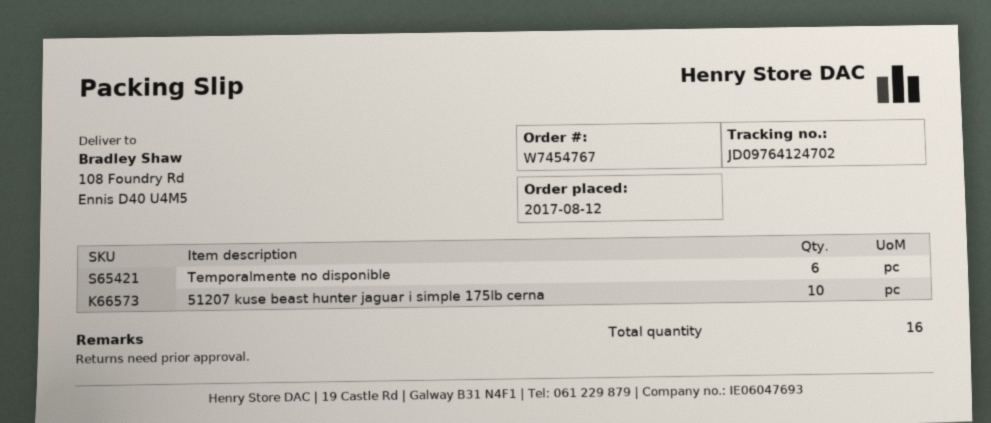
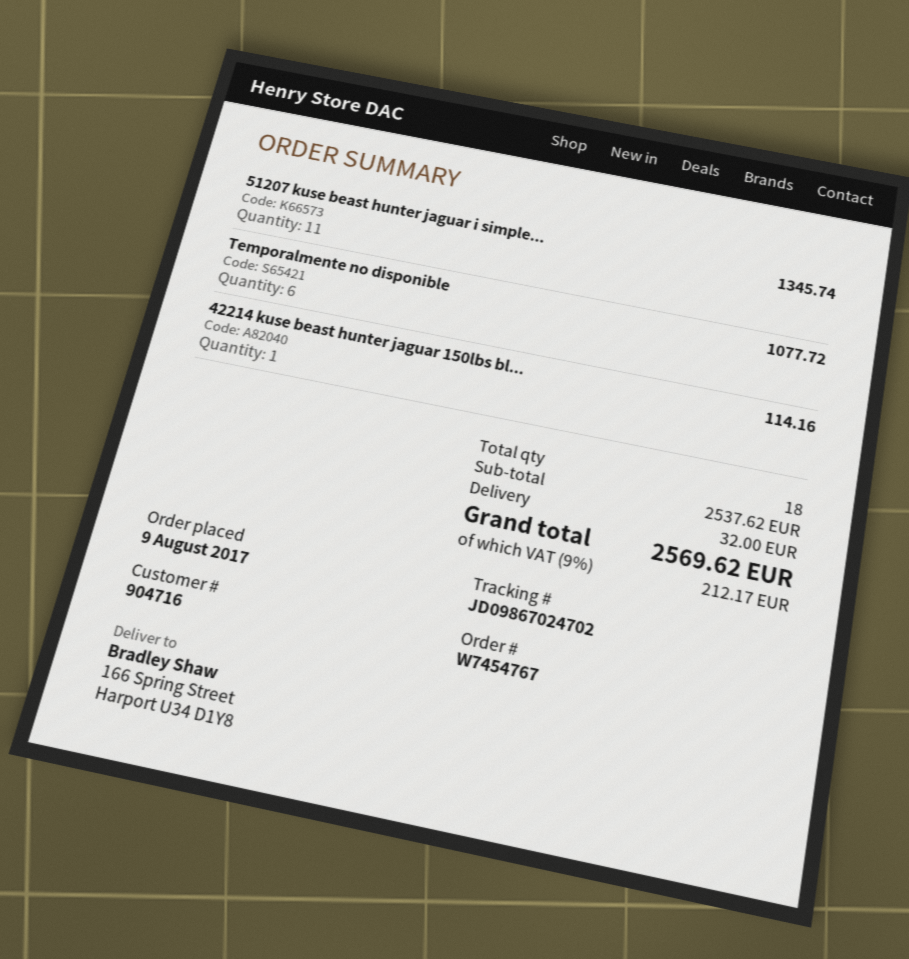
order date: 2017-08-12 -> 2017-08-09
tracking number: JD09764124702 -> JD09867024702
ship to: 108 Foundry Rd, Ennis D40 U4M5 -> 166 Spring Street, Harport U34 D1Y8
51207 kuse beast hunter jaguar i simple 175lb cerna: 10 -> 11
42214 kuse beast hunter jaguar 150lbs bl...: none -> 1
total quantity: 16 -> 18

